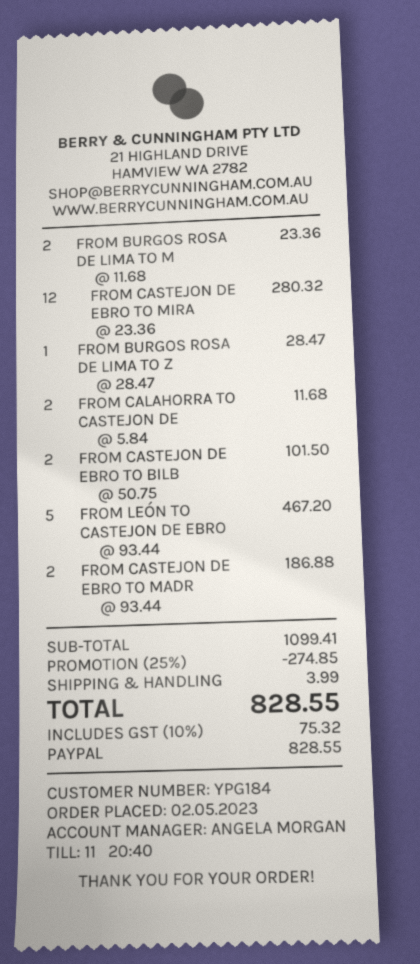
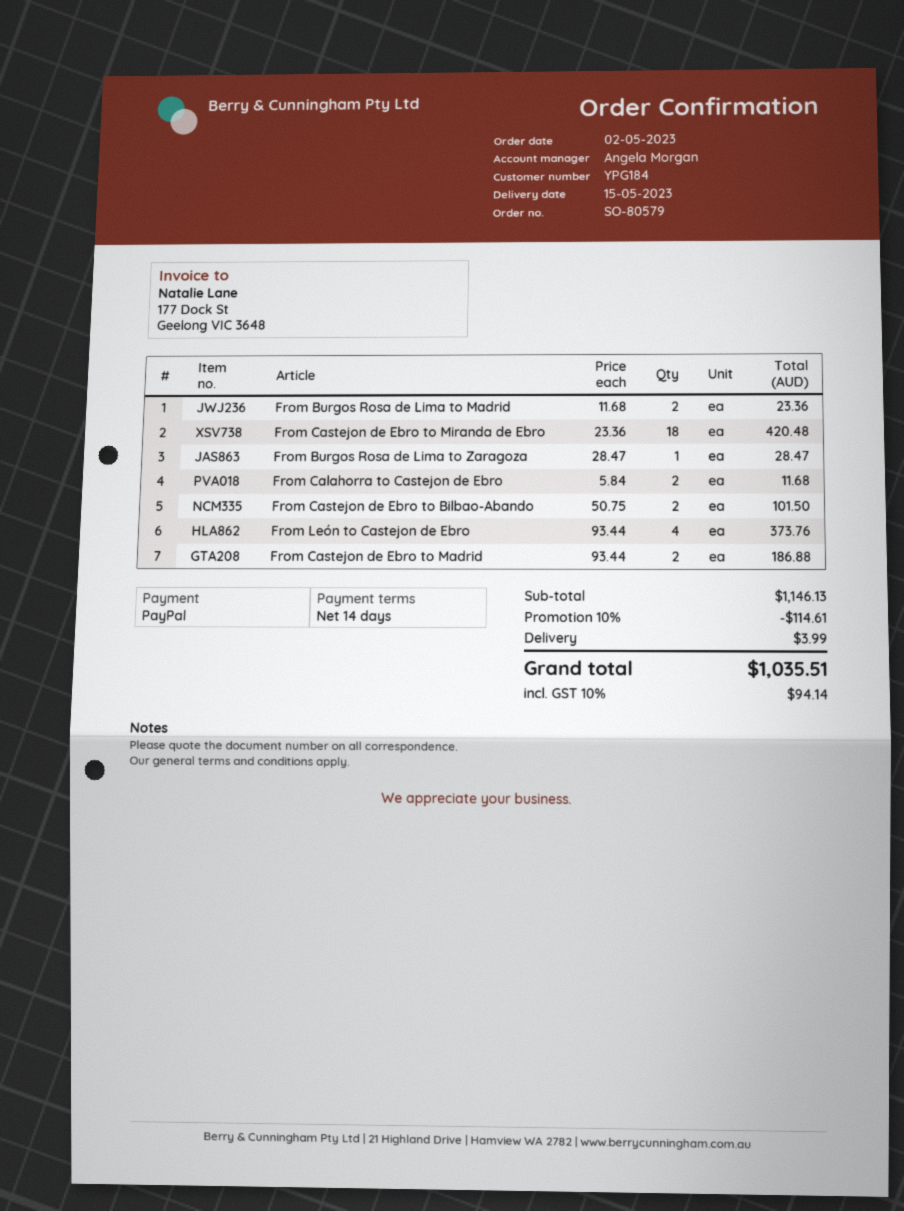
FROM CASTEJON DE EBRO TO MIRA: 12 x 23.36 = 280.32 -> 18 x 23.36 = 420.48
FROM LEÓN TO CASTEJON DE EBRO: 5 x 93.44 = 467.20 -> 4 x 93.44 = 373.76
subtotal: 1099.41 -> 1146.13
discount: 25% = 274.85 -> 10% = 114.61
tax: 10% = 75.32 -> 10% = 94.14
total: 828.55 -> 1035.51

